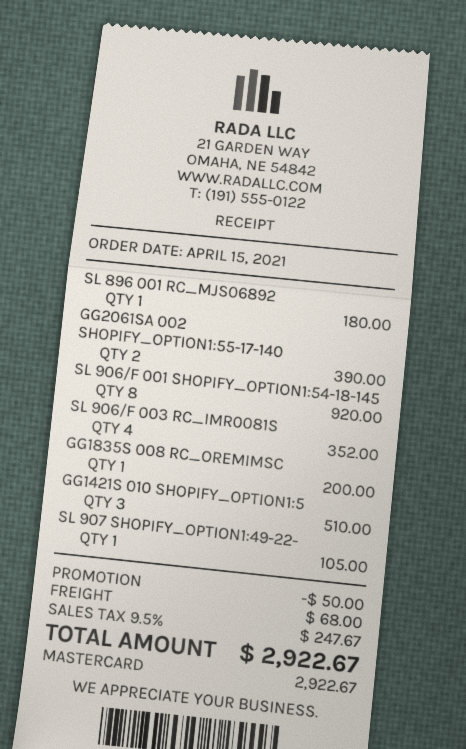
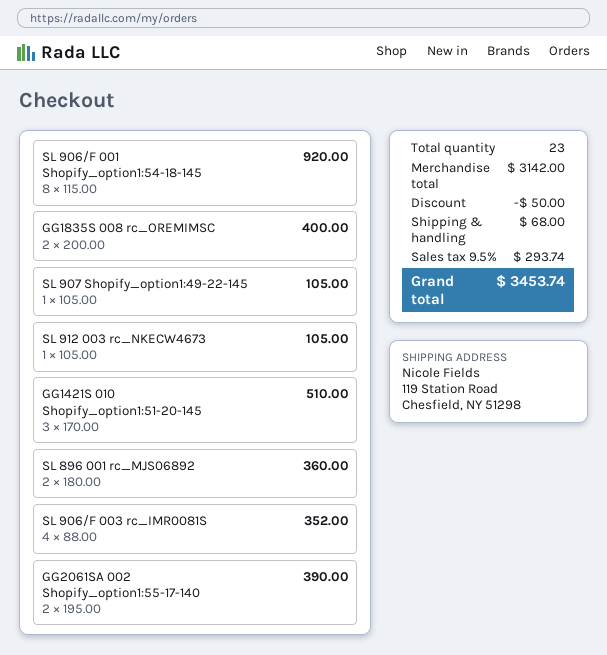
SL 896 001 RC_MJS06892: 1 for 180.00 -> 2 for 360.00
GG1835S 008 RC_OREMIMSC: 1 for 200.00 -> 2 for 400.00
SL 912 003 rc_NKECW4673: none -> 1 for 105.00
tax: 9.5% = 247.67 -> 9.5% = 293.74
total: 2922.67 -> 3453.74

